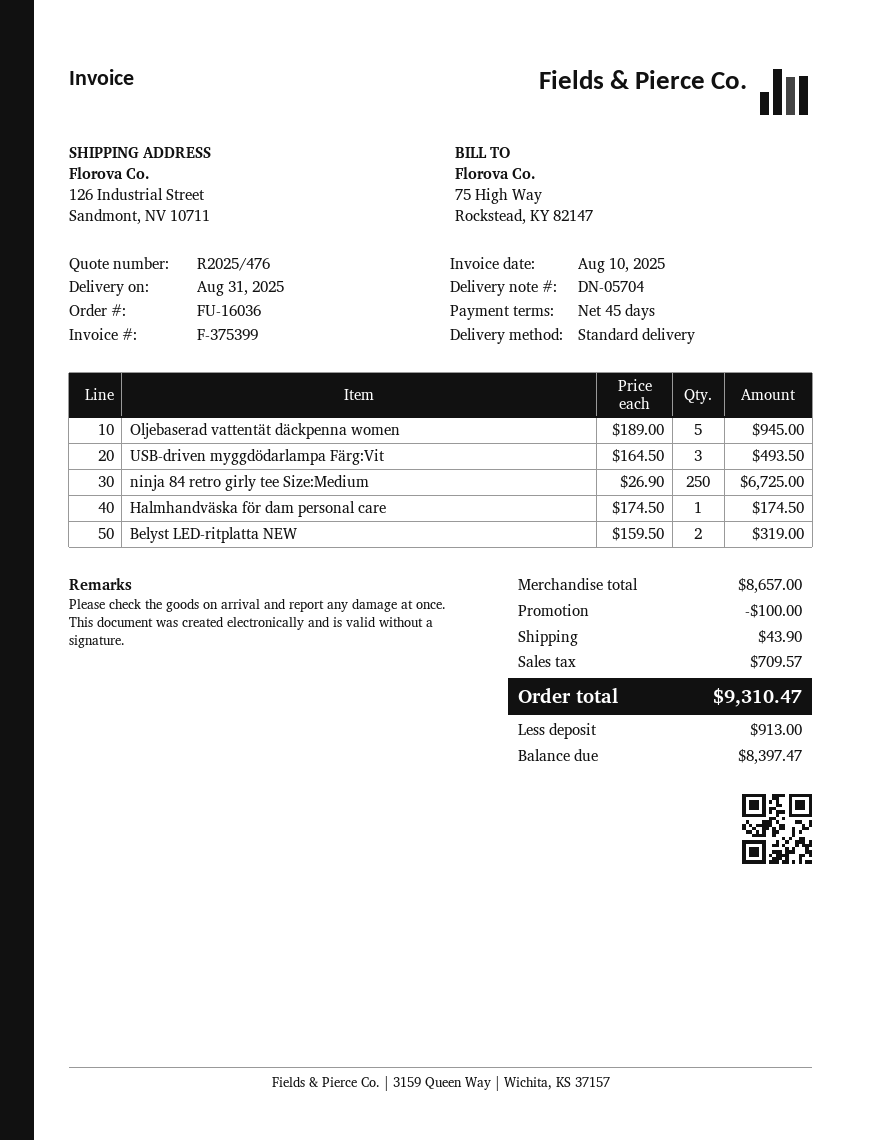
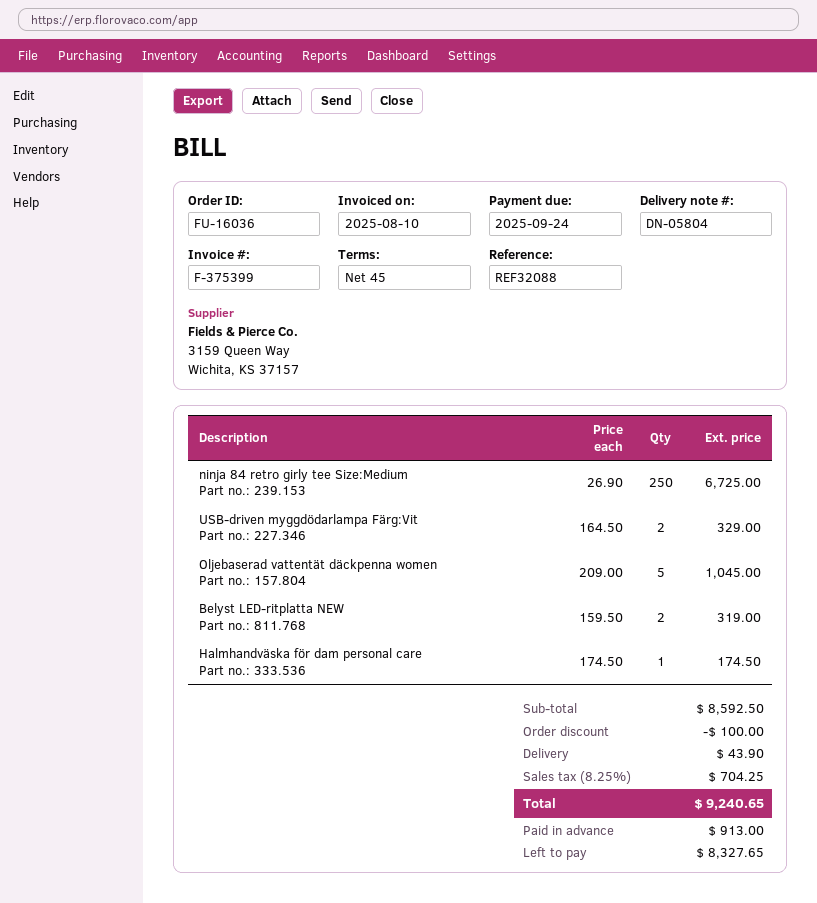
delivery note number: DN-05704 -> DN-05804
Oljebaserad vattentät däckpenna women: 5 x 189.00 = 945.00 -> 5 x 209.00 = 1045.00
USB-driven myggdödarlampa Färg:Vit: 3 x 164.50 = 493.50 -> 2 x 164.50 = 329.00
subtotal: 8657.00 -> 8592.50
tax: 709.57 -> 704.25
total: 9310.47 -> 9240.65
balance: 8397.47 -> 8327.65

